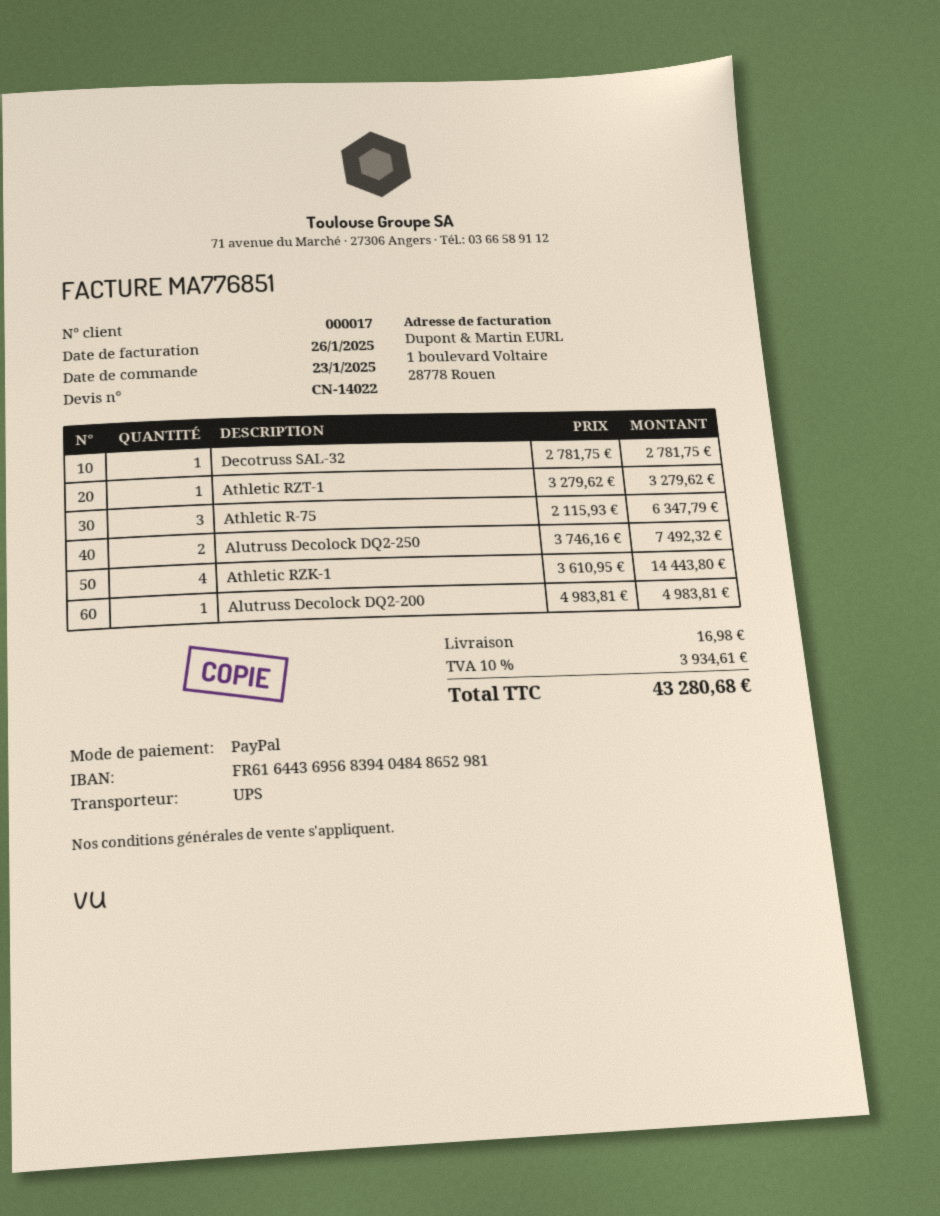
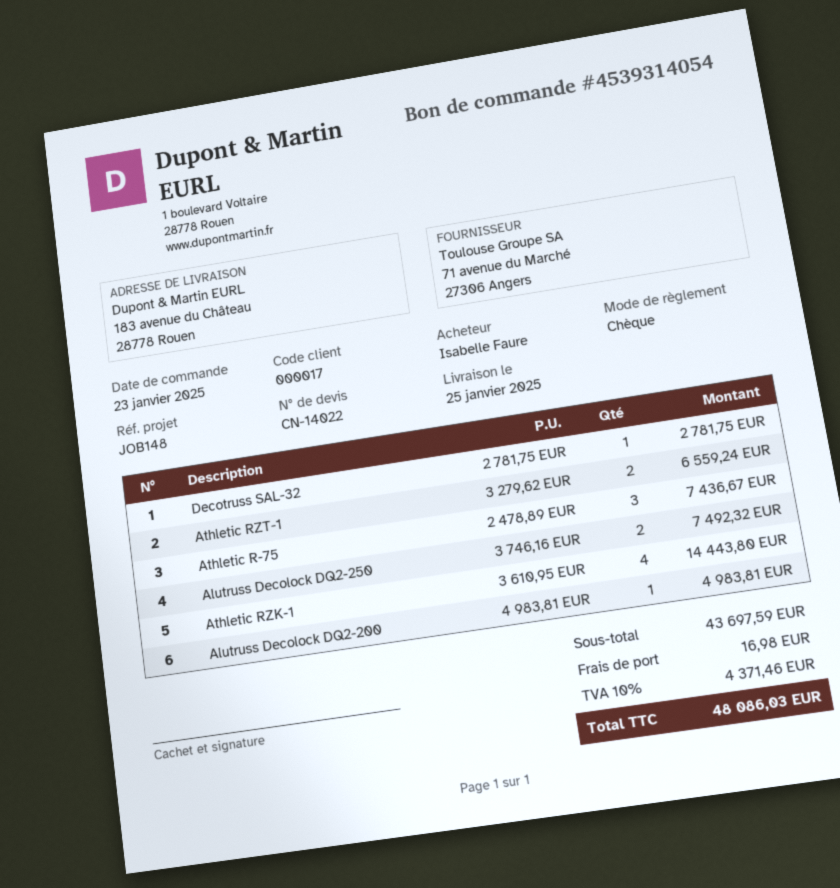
payment method: PayPal -> cheque
Athletic RZT-1: 1 x 3279.62 = 3279.62 -> 2 x 3279.62 = 6559.24
Athletic R-75: 3 x 2115.93 = 6347.79 -> 3 x 2478.89 = 7436.67
tax: 10% = 3934.61 -> 10% = 4371.46
total: 43280.68 -> 48086.03

